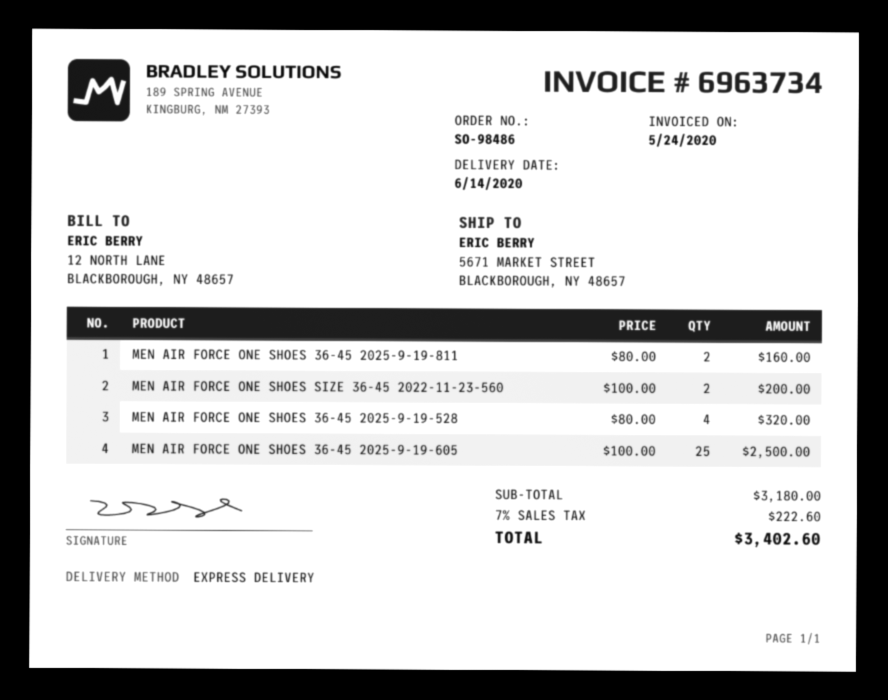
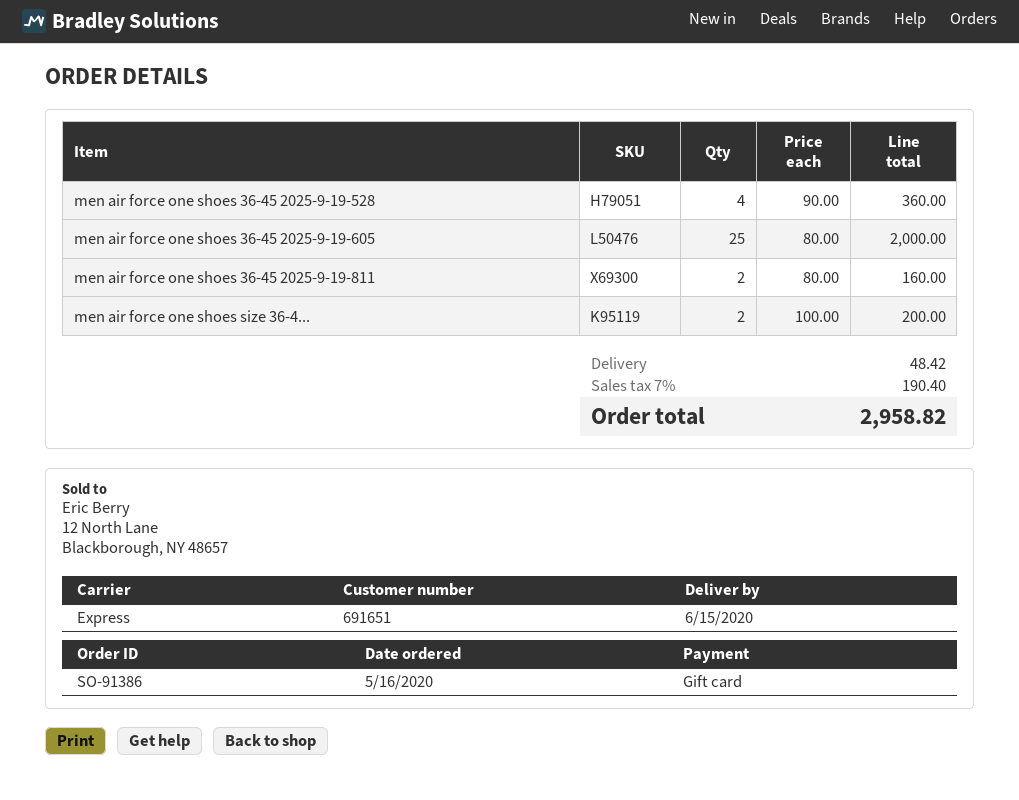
order number: SO-98486 -> SO-91386
delivery date: 2020-06-14 -> 2020-06-15
MEN AIR FORCE ONE SHOES 36-45 2025-9-19-528: 4 x 80.00 = 320.00 -> 4 x 90.00 = 360.00
MEN AIR FORCE ONE SHOES 36-45 2025-9-19-605: 25 x 100.00 = 2500.00 -> 25 x 80.00 = 2000.00
shipping: none -> 48.42
tax: 7% = 222.60 -> 7% = 190.40
total: 3402.60 -> 2958.82

